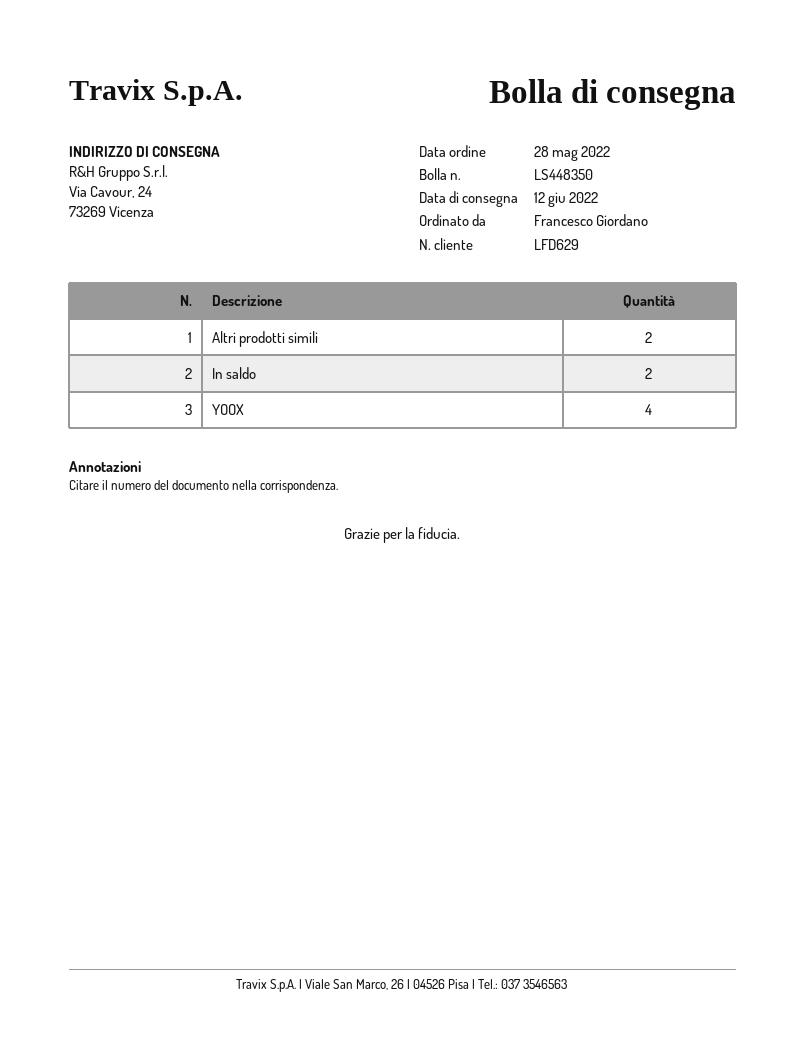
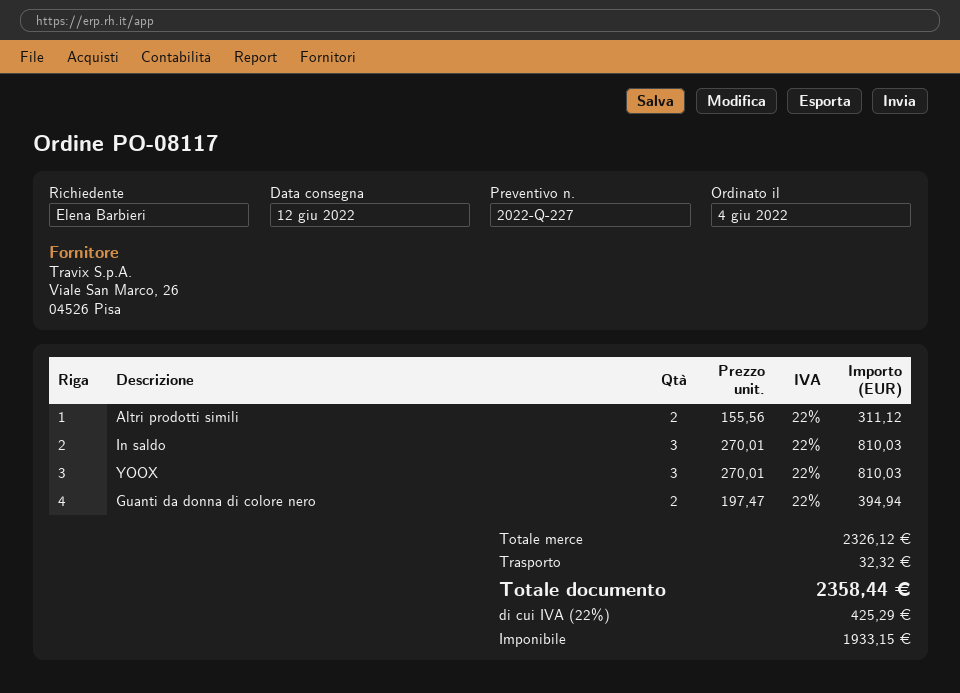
order date: 2022-05-28 -> 2022-06-04
ordered by: Francesco Giordano -> Elena Barbieri
In saldo: 2 -> 3
YOOX: 4 -> 3
Guanti da donna di colore nero: none -> 2

